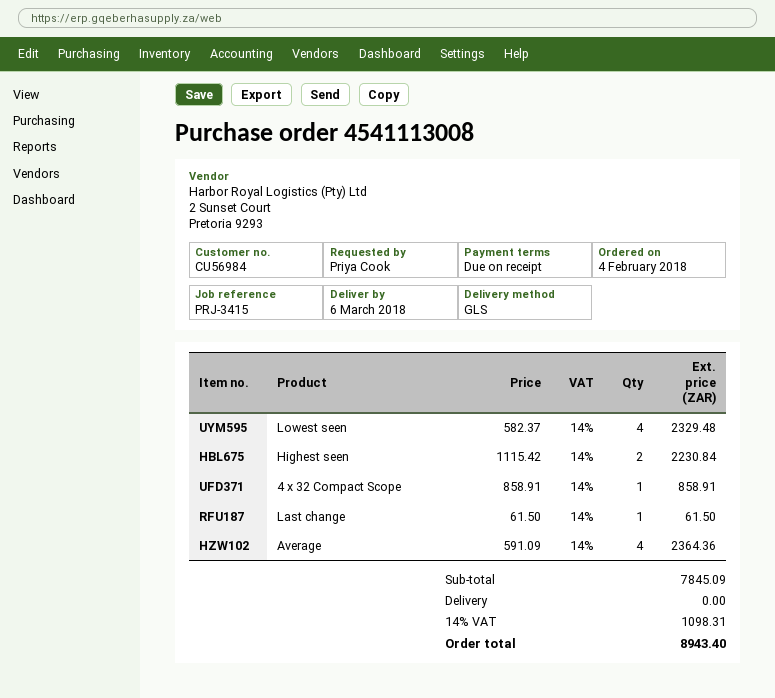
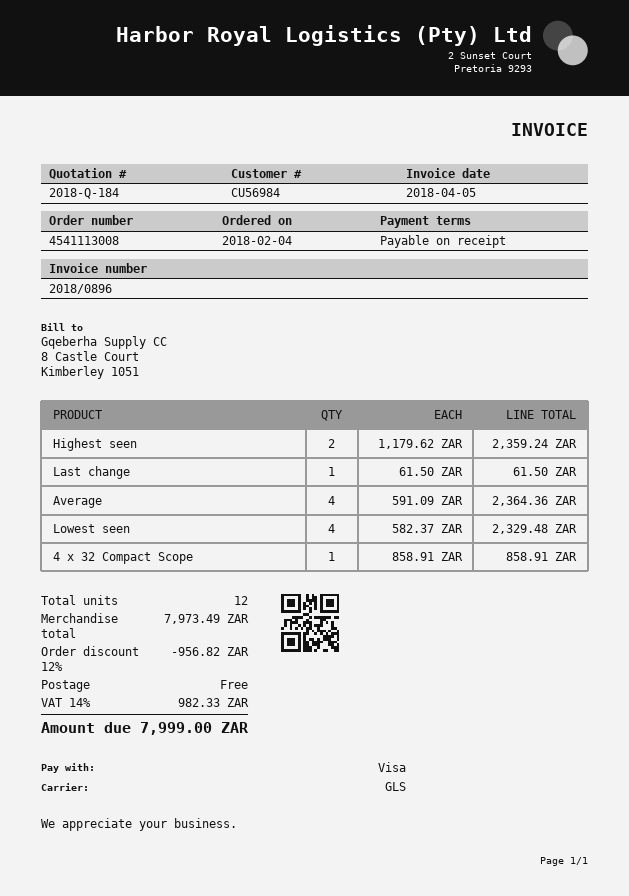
Highest seen: 2 x 1115.42 = 2230.84 -> 2 x 1179.62 = 2359.24
subtotal: 7845.09 -> 7973.49
discount: none -> 12% = 956.82
tax: 14% = 1098.31 -> 14% = 982.33
total: 8943.40 -> 7999.00

